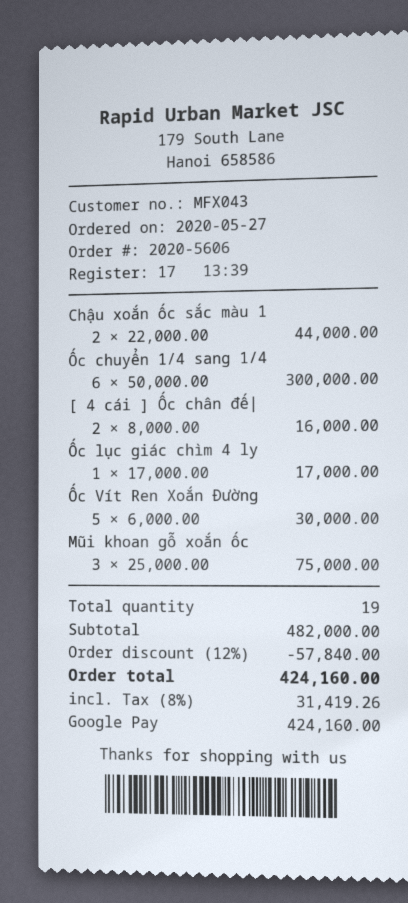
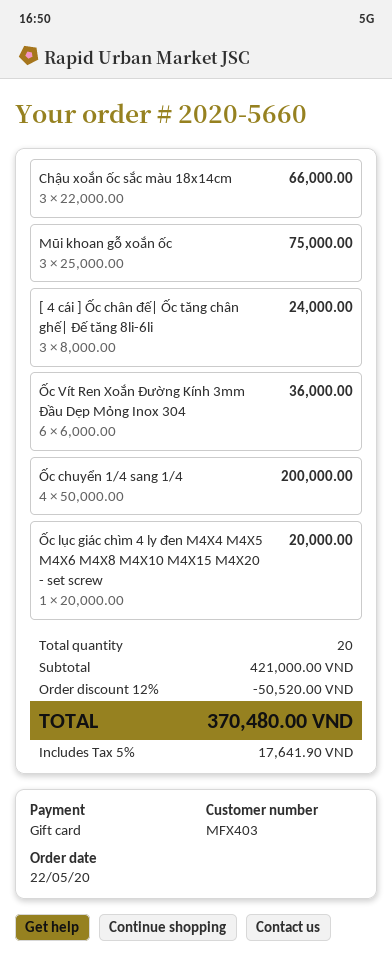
order number: 2020-5606 -> 2020-5660
order date: 2020-05-27 -> 2020-05-22
customer number: MFX043 -> MFX403
payment method: Google Pay -> gift card
Chậu xoắn ốc sắc màu 1: 2 x 22000.00 = 44000.00 -> 3 x 22000.00 = 66000.00
Ốc chuyển 1/4 sang 1/4: 6 x 50000.00 = 300000.00 -> 4 x 50000.00 = 200000.00
[ 4 cái ] Ốc chân đế|: 2 x 8000.00 = 16000.00 -> 3 x 8000.00 = 24000.00
Ốc lục giác chìm 4 ly: 1 x 17000.00 = 17000.00 -> 1 x 20000.00 = 20000.00
Ốc Vít Ren Xoắn Đường: 5 x 6000.00 = 30000.00 -> 6 x 6000.00 = 36000.00
total quantity: 19 -> 20
subtotal: 482000.00 -> 421000.00
discount: 12% = 57840.00 -> 12% = 50520.00
tax: 8% = 31419.26 -> 5% = 17641.90
total: 424160.00 -> 370480.00

